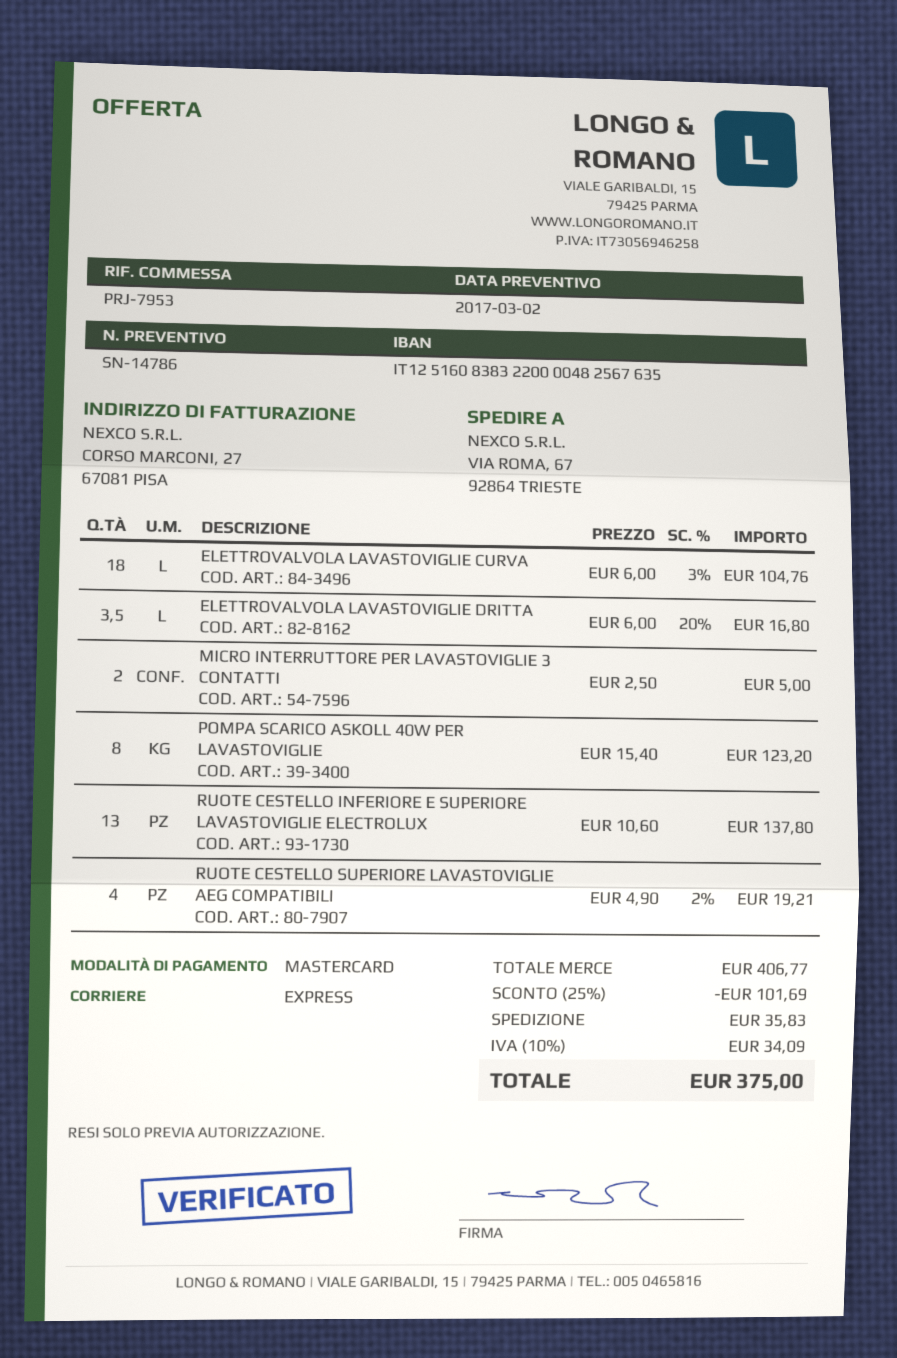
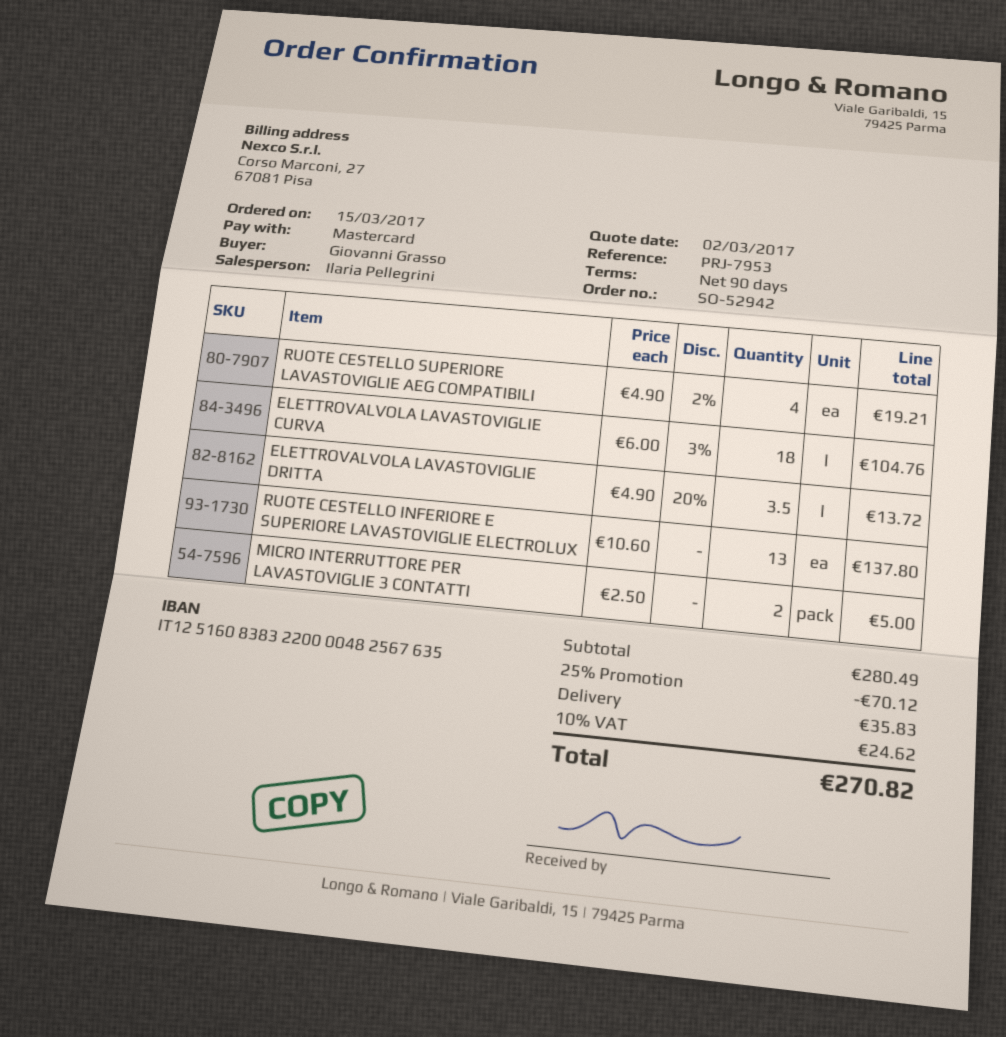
ELETTROVALVOLA LAVASTOVIGLIE DRITTA: 3.5 x 6.00 - 20% = 16.80 -> 3.5 x 4.90 - 20% = 13.72
POMPA SCARICO ASKOLL 40W PER LAVASTOVIGLIE: 8 x 15.40 = 123.20 -> none
subtotal: 406.77 -> 280.49
discount: 25% = 101.69 -> 25% = 70.12
tax: 10% = 34.09 -> 10% = 24.62
total: 375.00 -> 270.82

